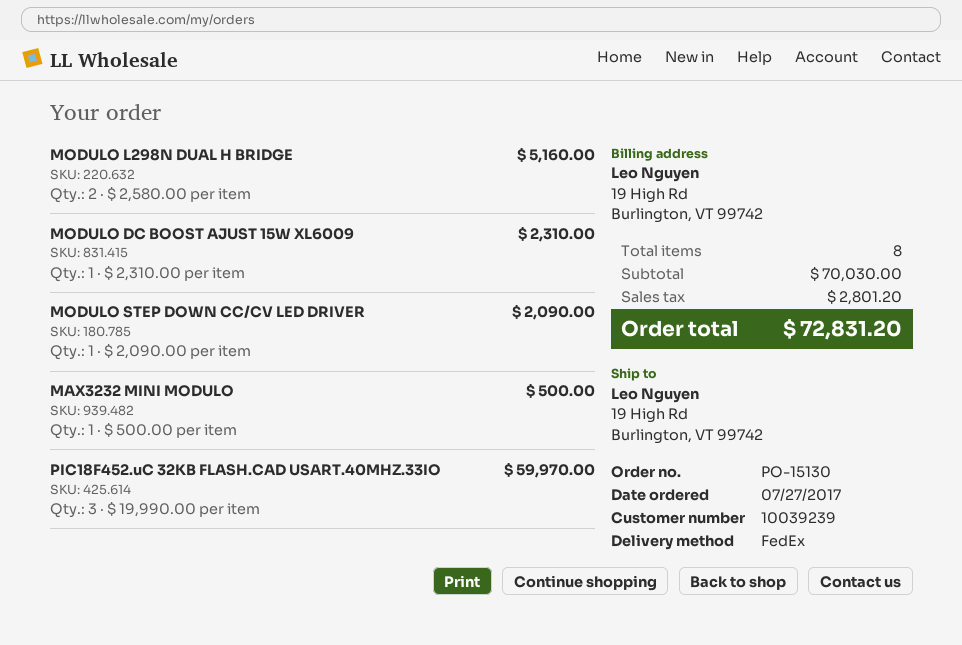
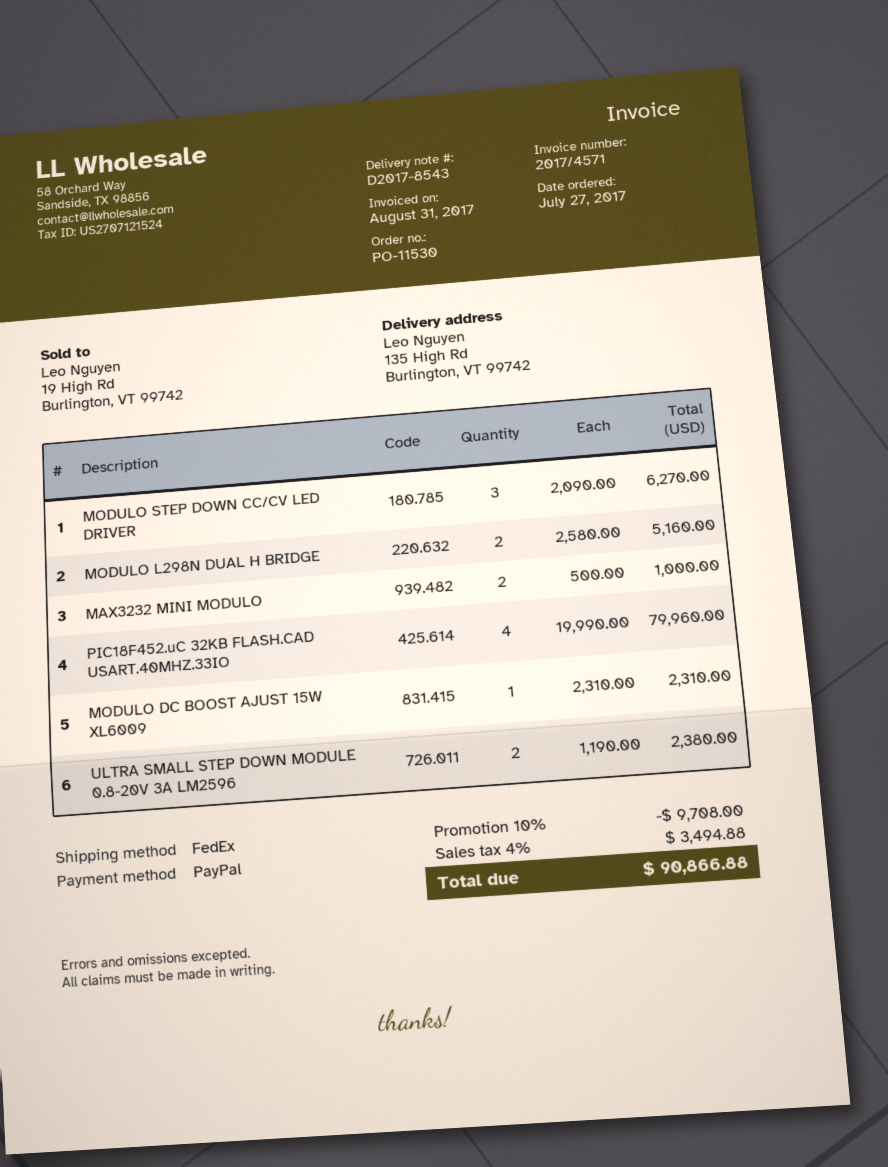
order number: PO-15130 -> PO-11530
ship to: 19 High Rd, Burlington, VT 99742 -> 135 High Rd, Burlington, VT 99742
MODULO STEP DOWN CC/CV LED DRIVER: 1 x 2090.00 = 2090.00 -> 3 x 2090.00 = 6270.00
MAX3232 MINI MODULO: 1 x 500.00 = 500.00 -> 2 x 500.00 = 1000.00
PIC18F452.uC 32KB FLASH.CAD USART.40MHZ.33IO: 3 x 19990.00 = 59970.00 -> 4 x 19990.00 = 79960.00
ULTRA SMALL STEP DOWN MODULE 0.8-20V 3A LM2596: none -> 2 x 1190.00 = 2380.00
discount: none -> 10% = 9708.00
tax: 2801.20 -> 3494.88
total: 72831.20 -> 90866.88

